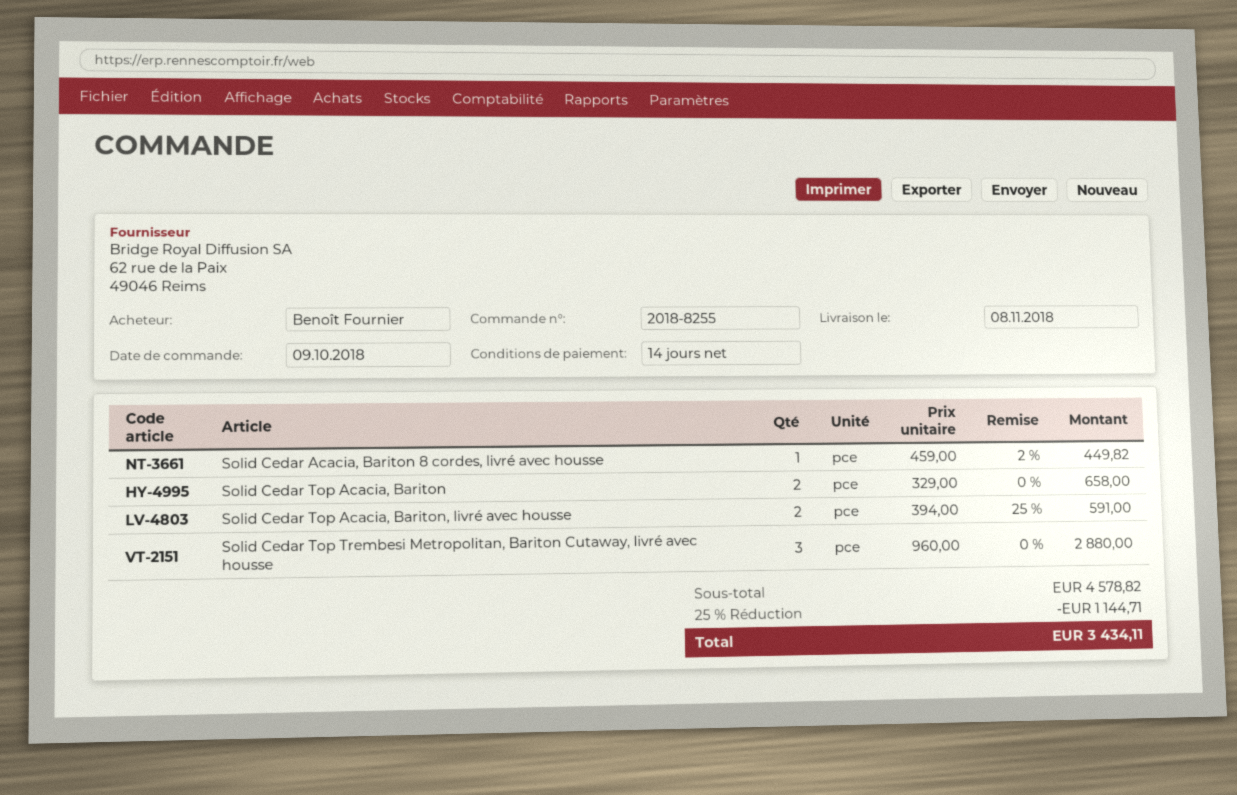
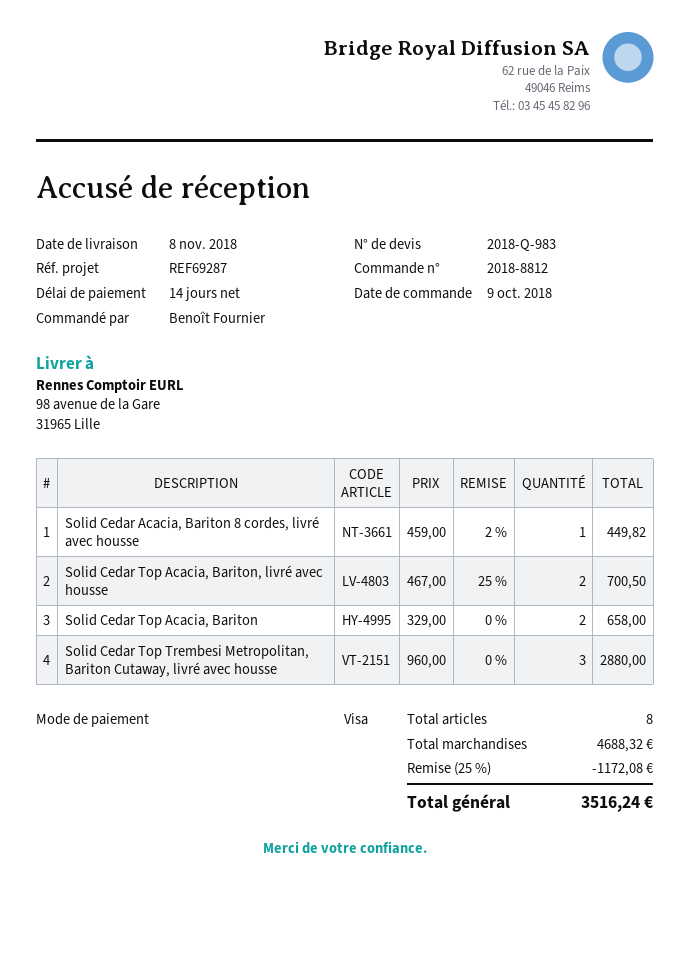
order number: 2018-8255 -> 2018-8812
Solid Cedar Top Acacia, Bariton, livré avec housse: 2 x 394.00 - 25% = 591.00 -> 2 x 467.00 - 25% = 700.50
subtotal: 4578.82 -> 4688.32
discount: 25% = 1144.71 -> 25% = 1172.08
total: 3434.11 -> 3516.24

